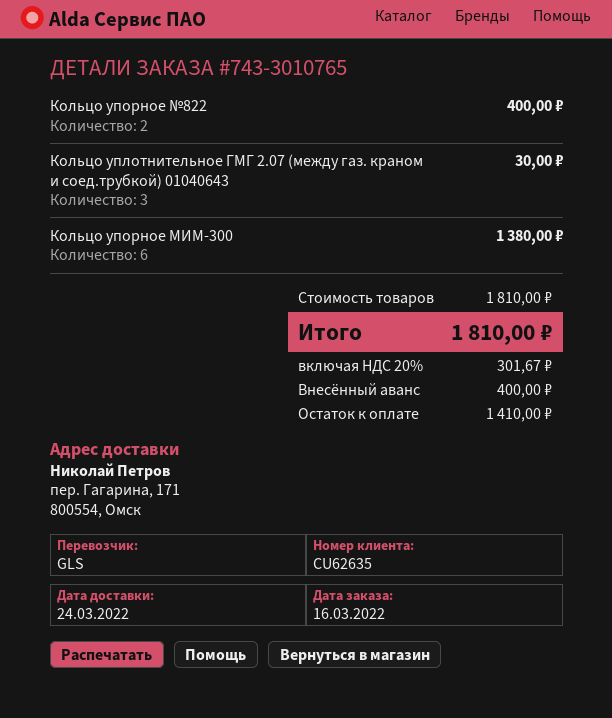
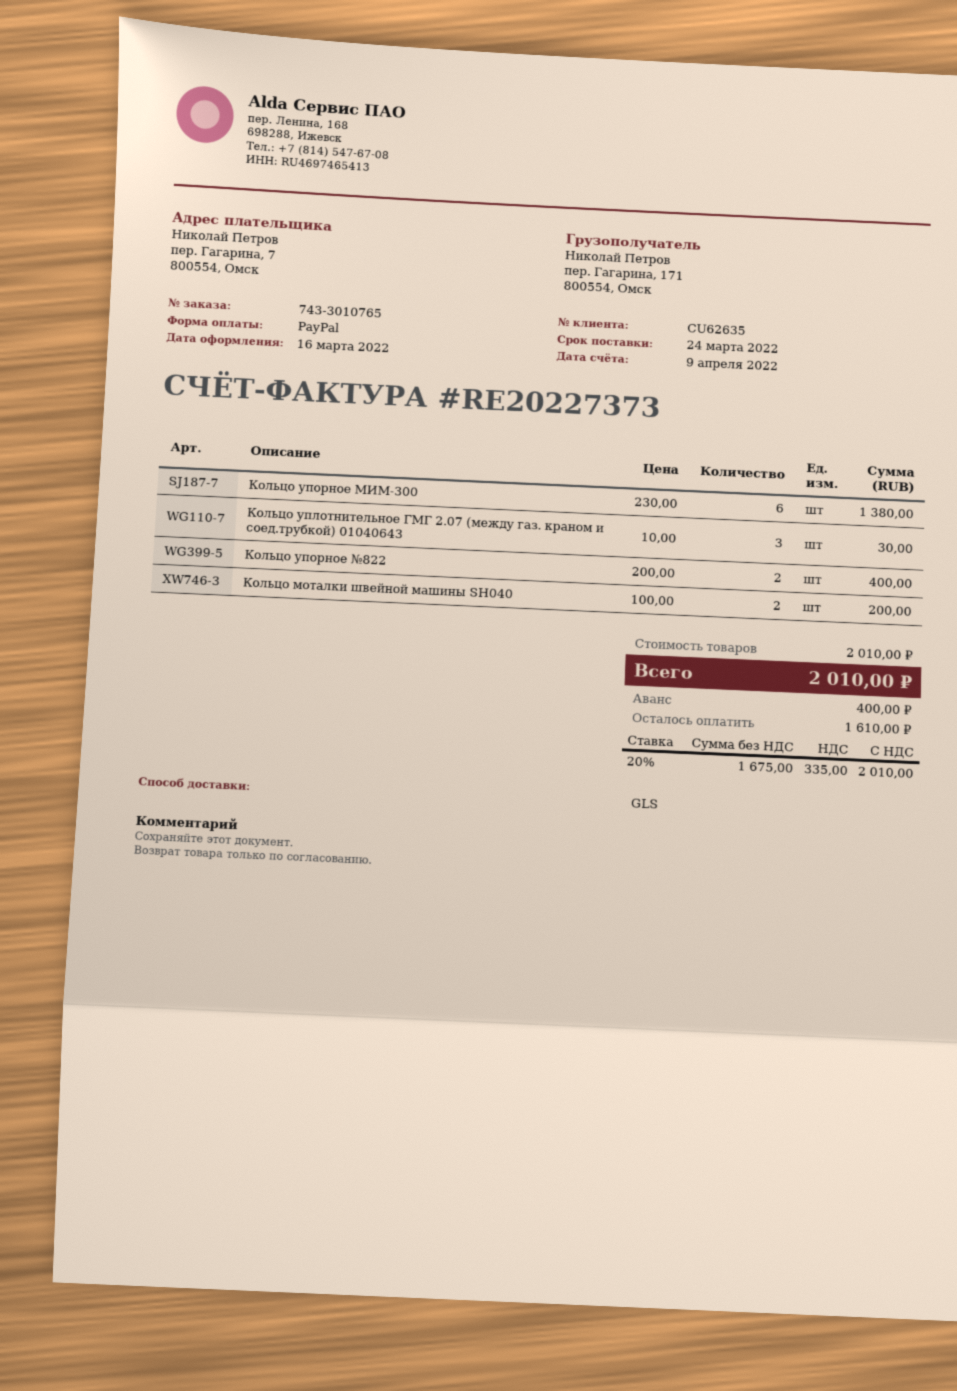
Кольцо моталки швейной машины SH040: none -> 2 for 200.00
subtotal: 1810.00 -> 2010.00
tax: 20% = 301.67 -> 20% = 335.00
total: 1810.00 -> 2010.00
balance: 1410.00 -> 1610.00

